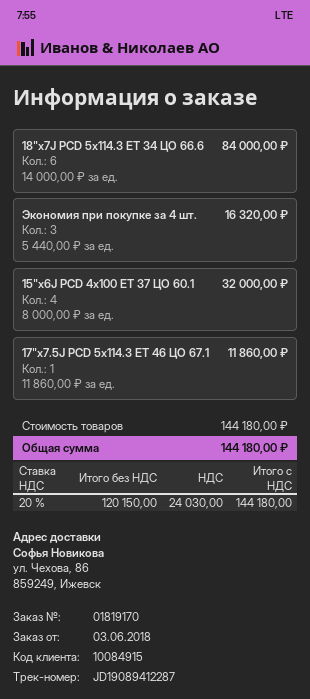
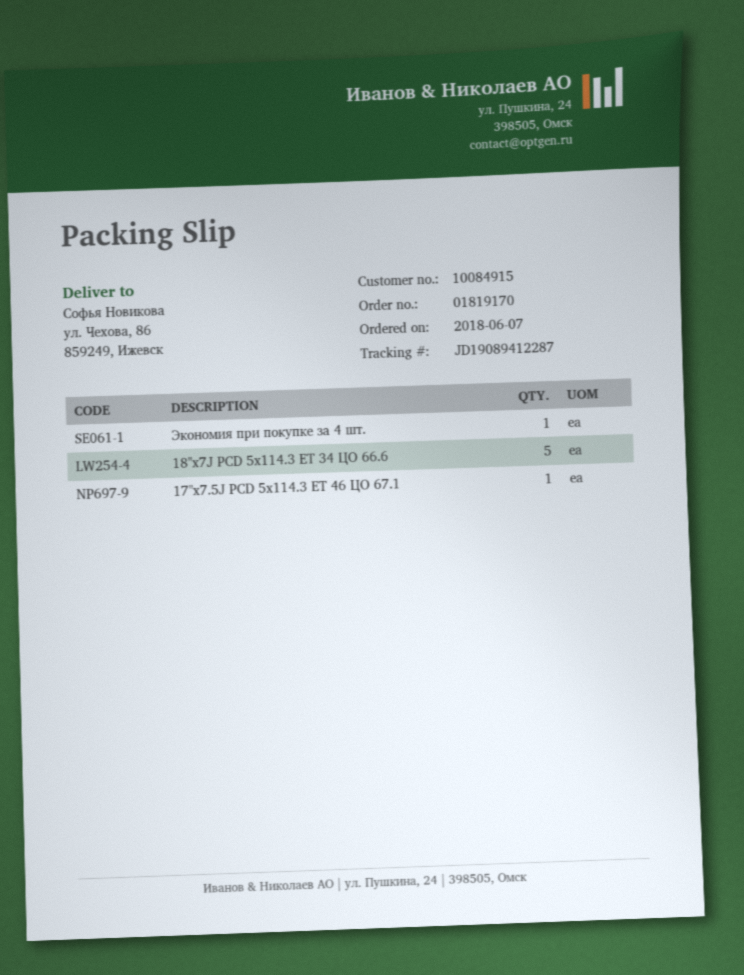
order date: 2018-06-03 -> 2018-06-07
18"x7J PCD 5x114.3 ЕТ 34 ЦО 66.6: 6 -> 5
Экономия при покупке за 4 шт.: 3 -> 1
15"x6J PCD 4x100 ЕТ 37 ЦО 60.1: 4 -> none

